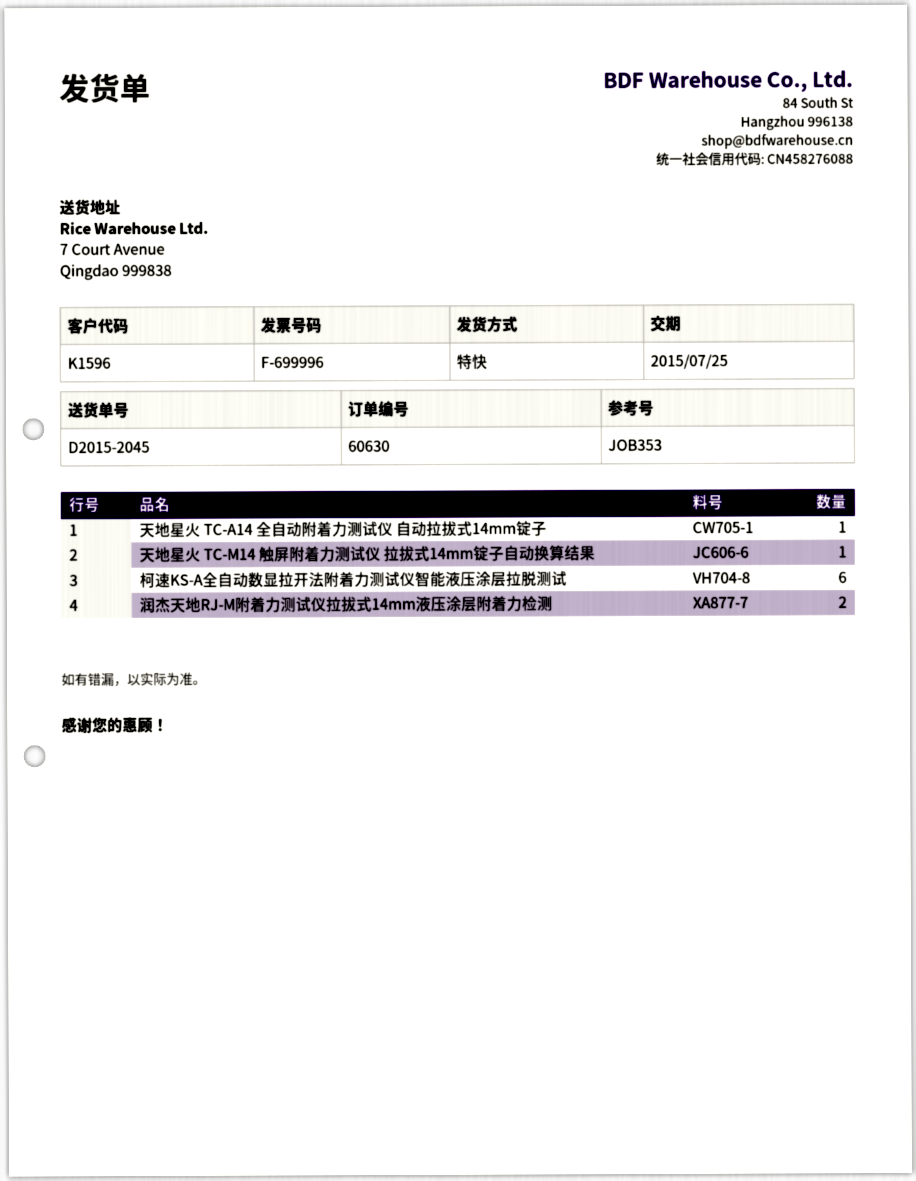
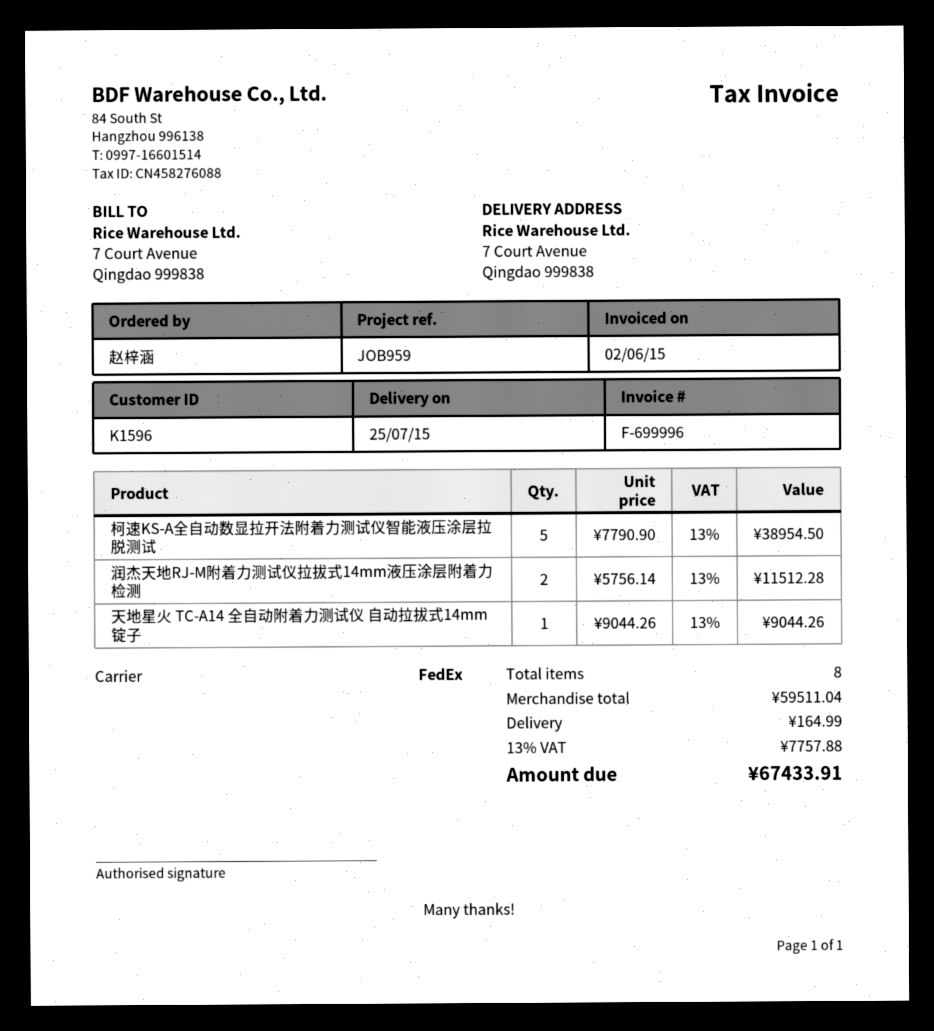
reference: JOB353 -> JOB959
shipping method: express -> FedEx
天地星火 TC-M14 触屏附着力测试仪 拉拔式14mm锭子自动换算结果: 1 -> none
柯速KS-A全自动数显拉开法附着力测试仪智能液压涂层拉脱测试: 6 -> 5

